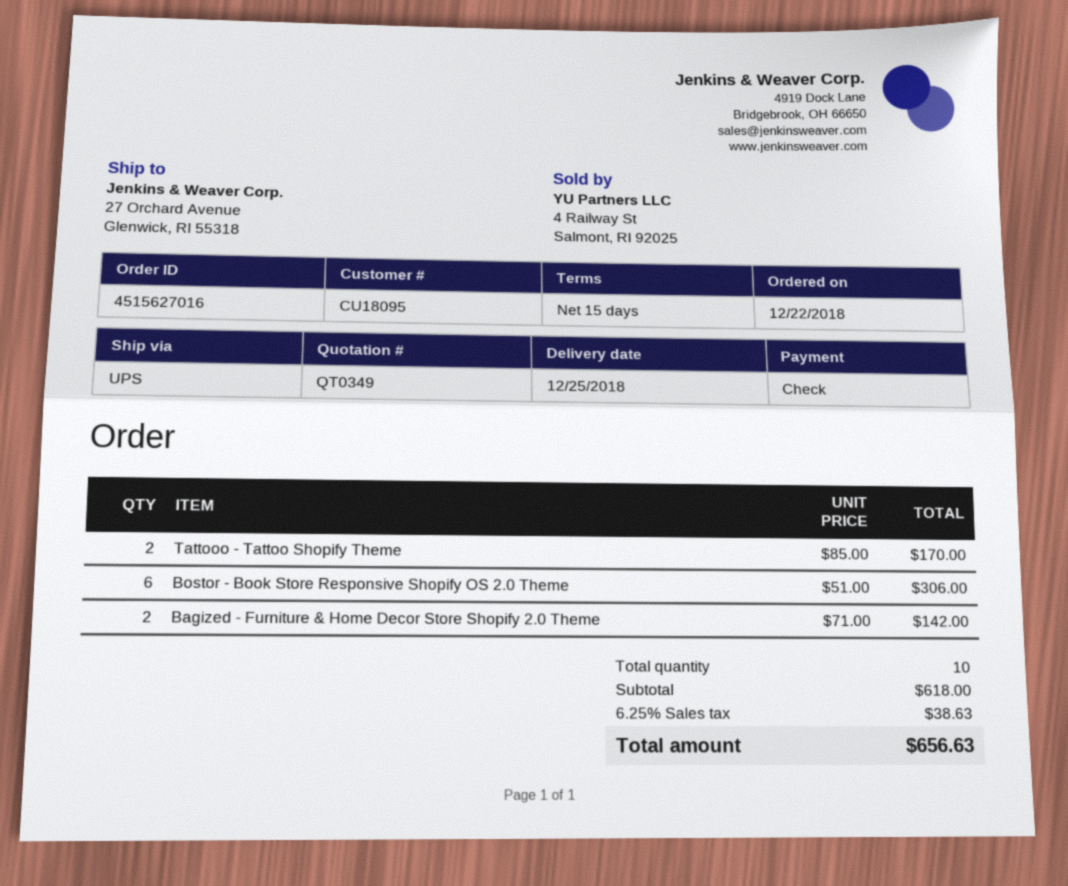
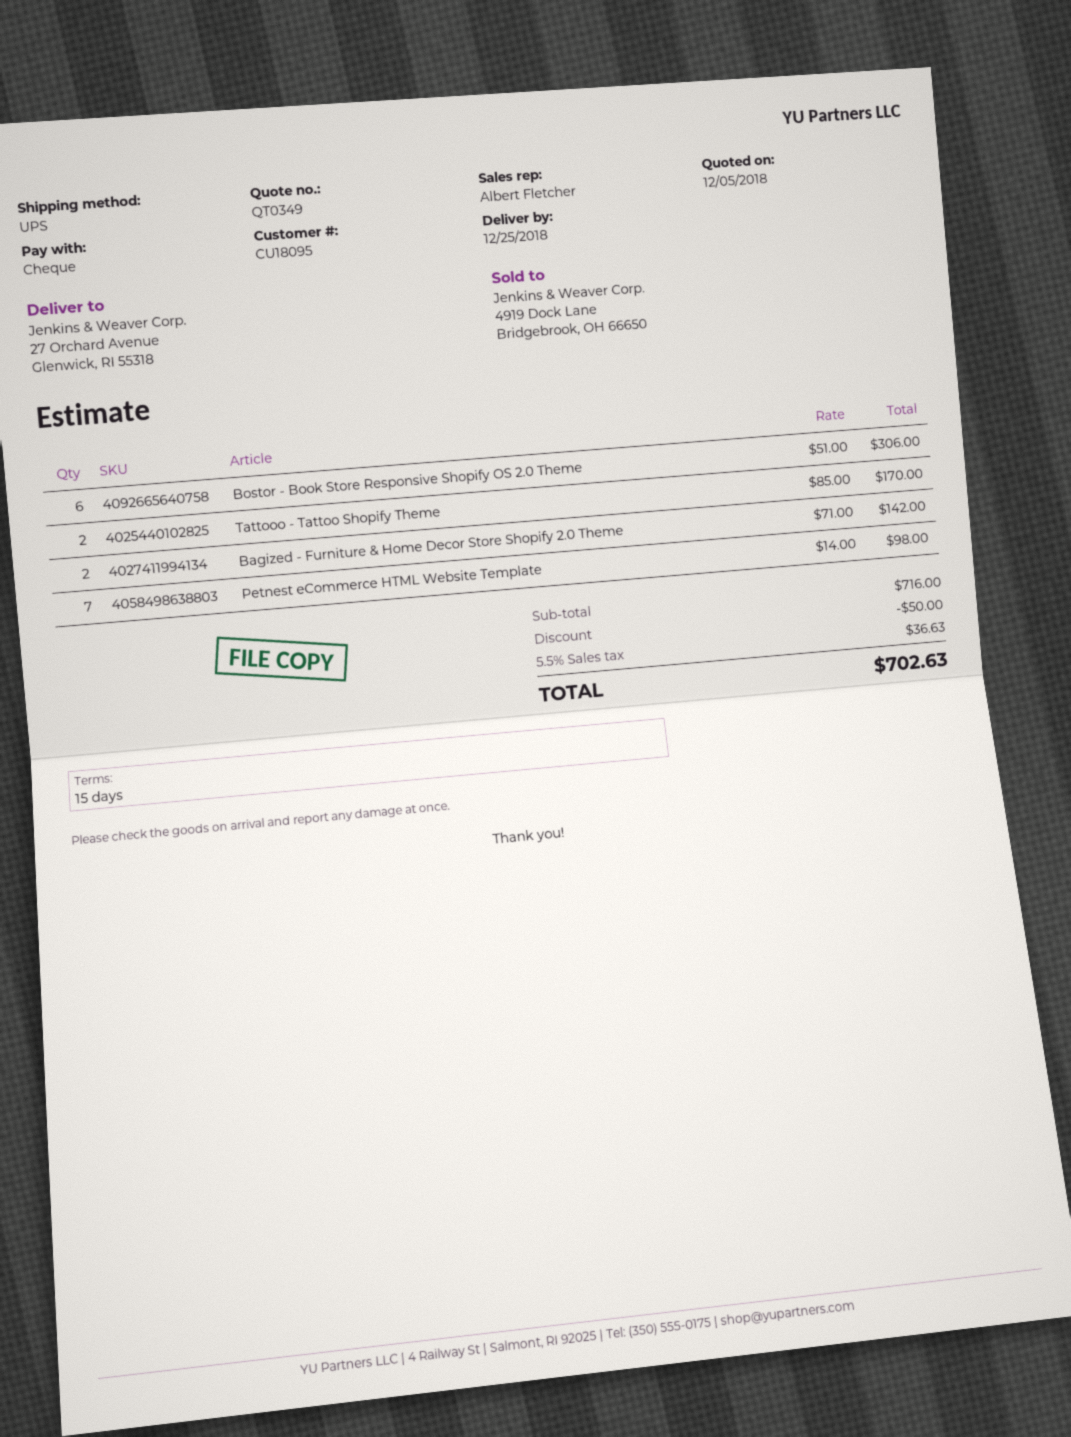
Petnest eCommerce HTML Website Template: none -> 7 x 14.00 = 98.00
subtotal: 618.00 -> 716.00
discount: none -> 50.00
tax: 6.25% = 38.63 -> 5.5% = 36.63
total: 656.63 -> 702.63

